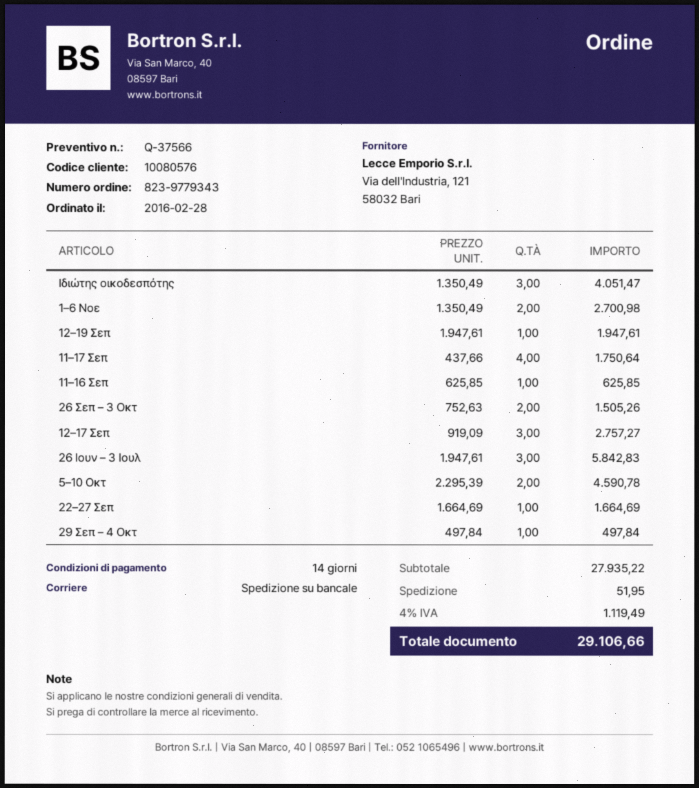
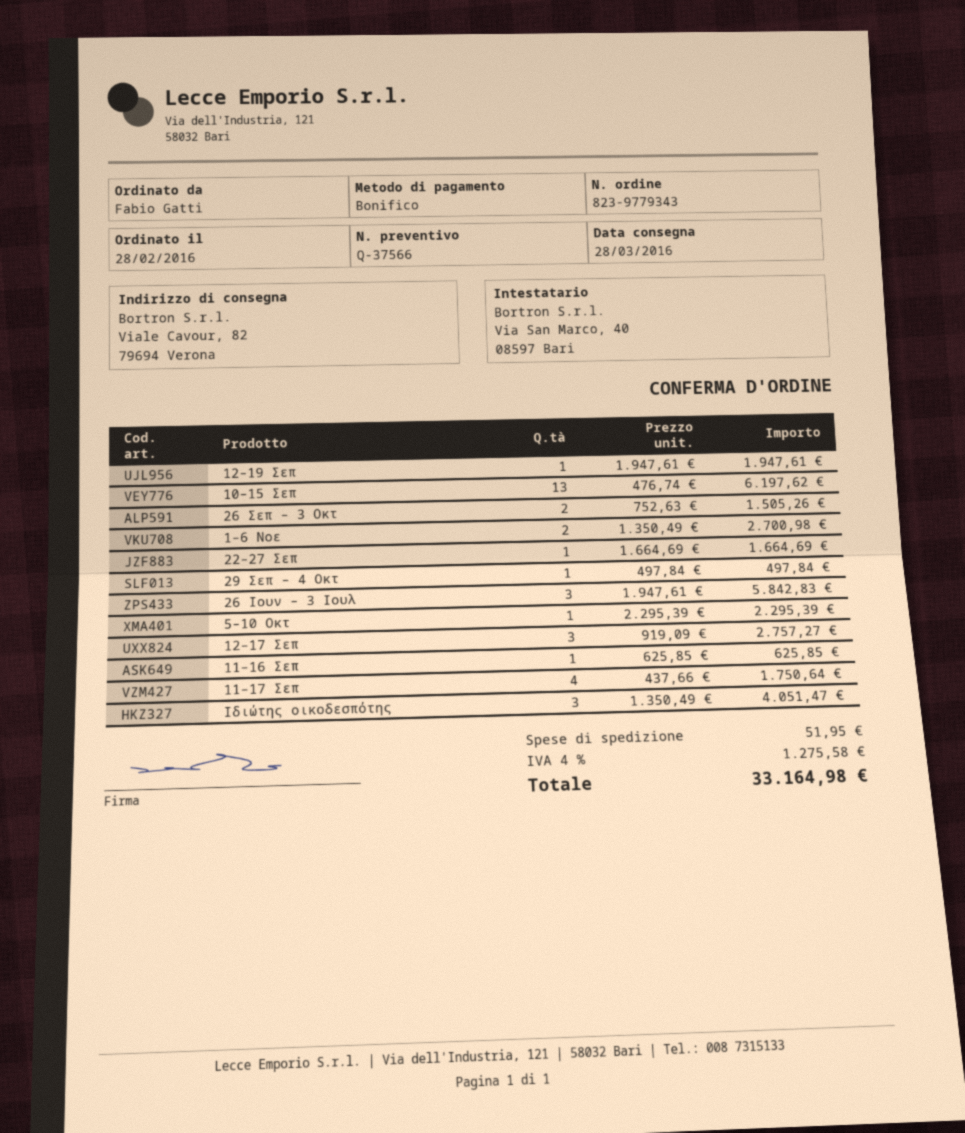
5–10 Οκτ: 2 x 2295.39 = 4590.78 -> 1 x 2295.39 = 2295.39
10–15 Σεπ: none -> 13 x 476.74 = 6197.62
tax: 4% = 1119.49 -> 4% = 1275.58
total: 29106.66 -> 33164.98

